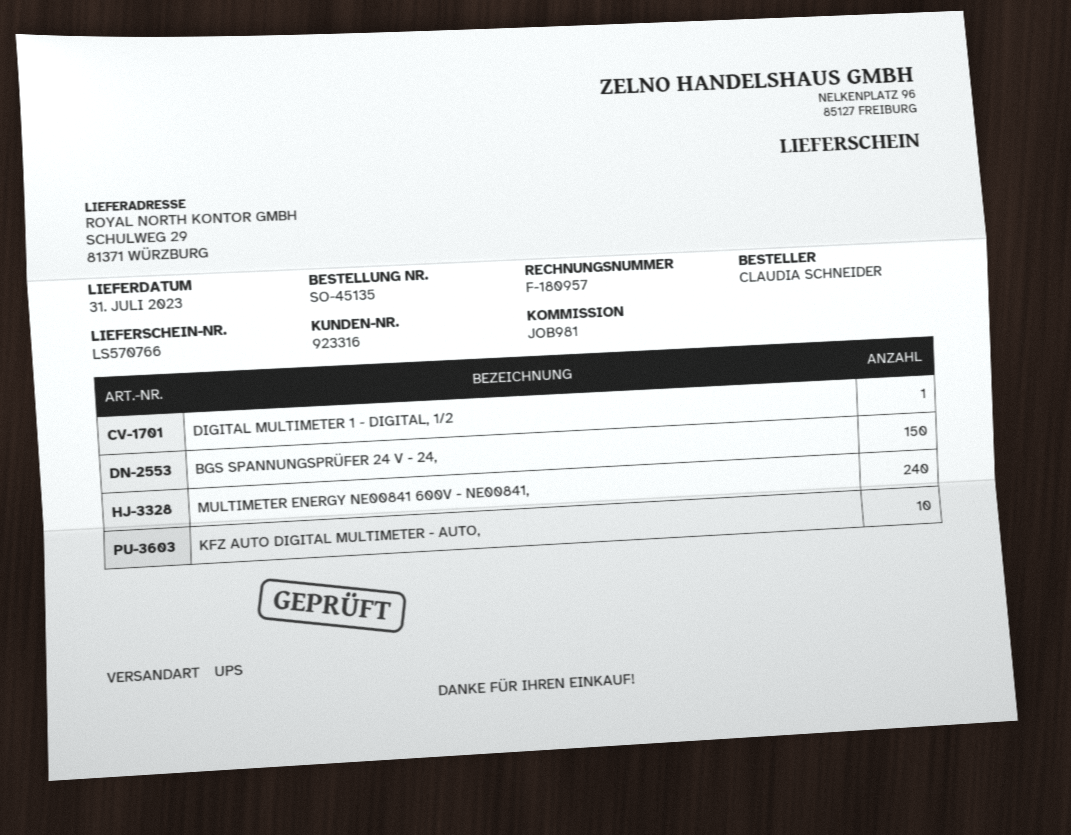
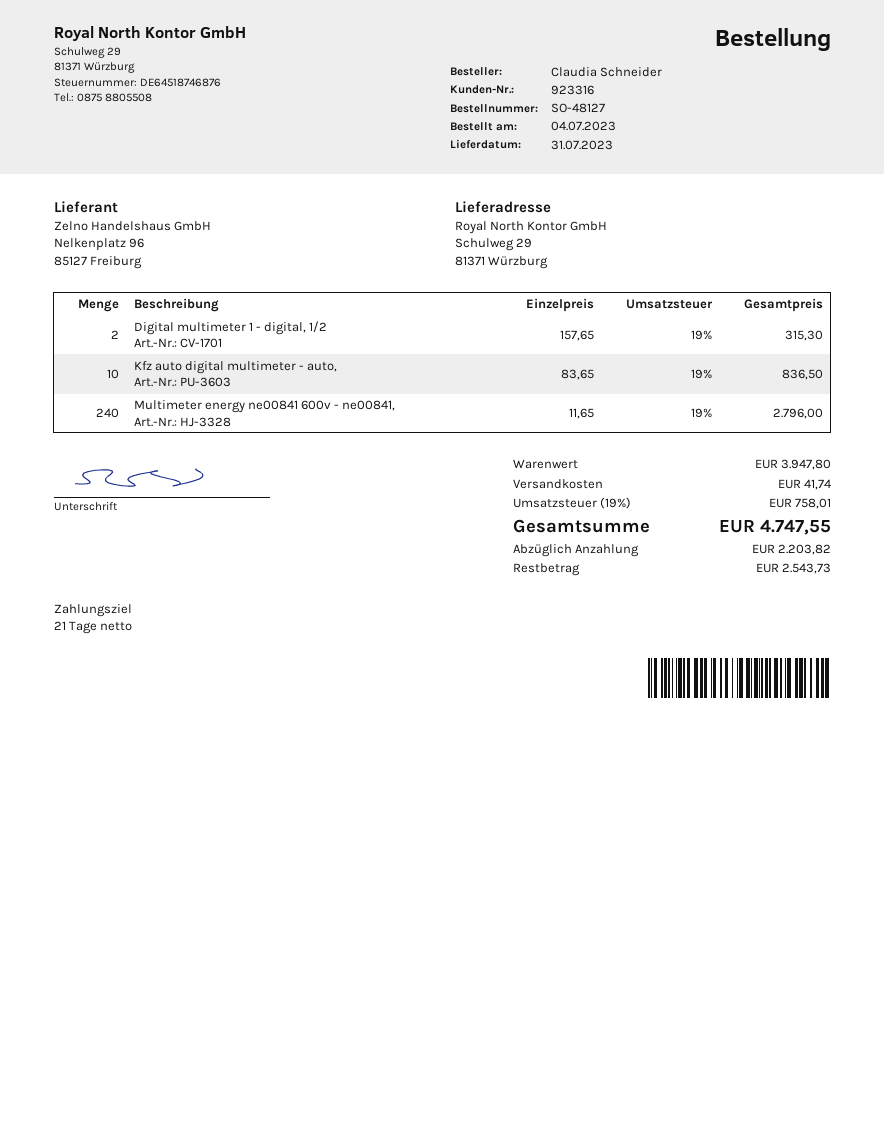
order number: SO-45135 -> SO-48127
DIGITAL MULTIMETER 1 - DIGITAL, 1/2: 1 -> 2
BGS SPANNUNGSPRÜFER 24 V - 24,: 150 -> none

